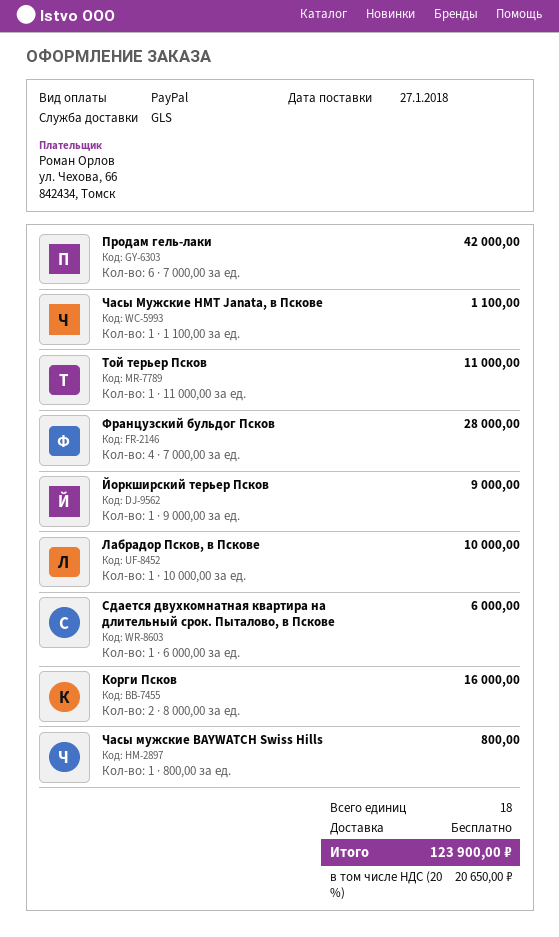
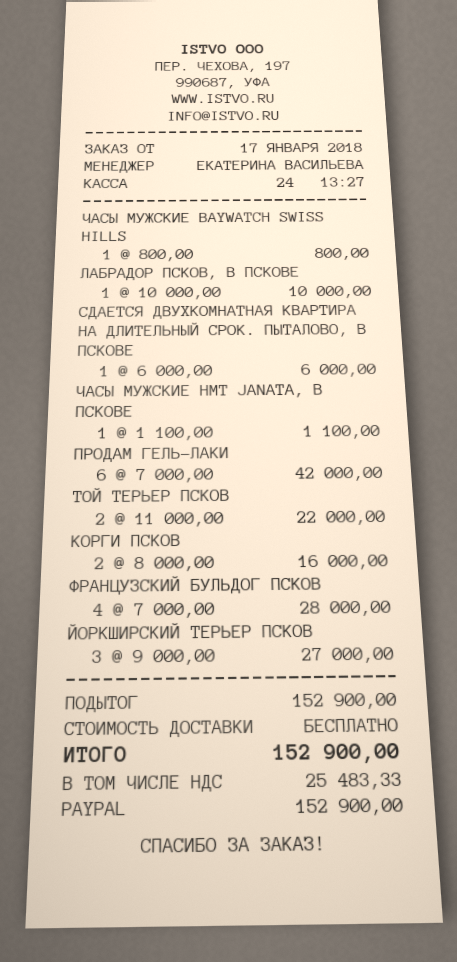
Той терьер Псков: 1 x 11000.00 = 11000.00 -> 2 x 11000.00 = 22000.00
Йоркширский терьер Псков: 1 x 9000.00 = 9000.00 -> 3 x 9000.00 = 27000.00
tax: 20650.00 -> 25483.33
total: 123900.00 -> 152900.00

